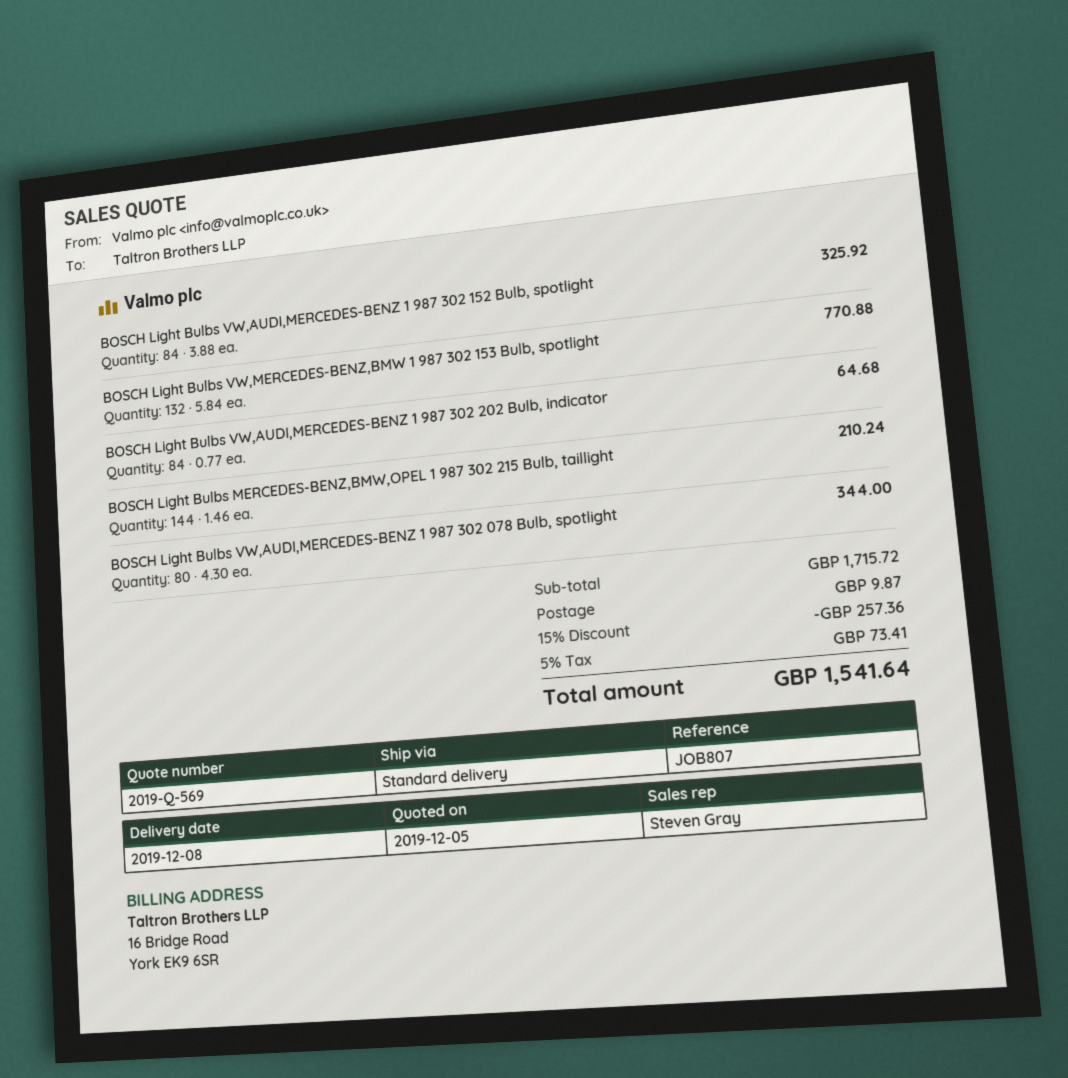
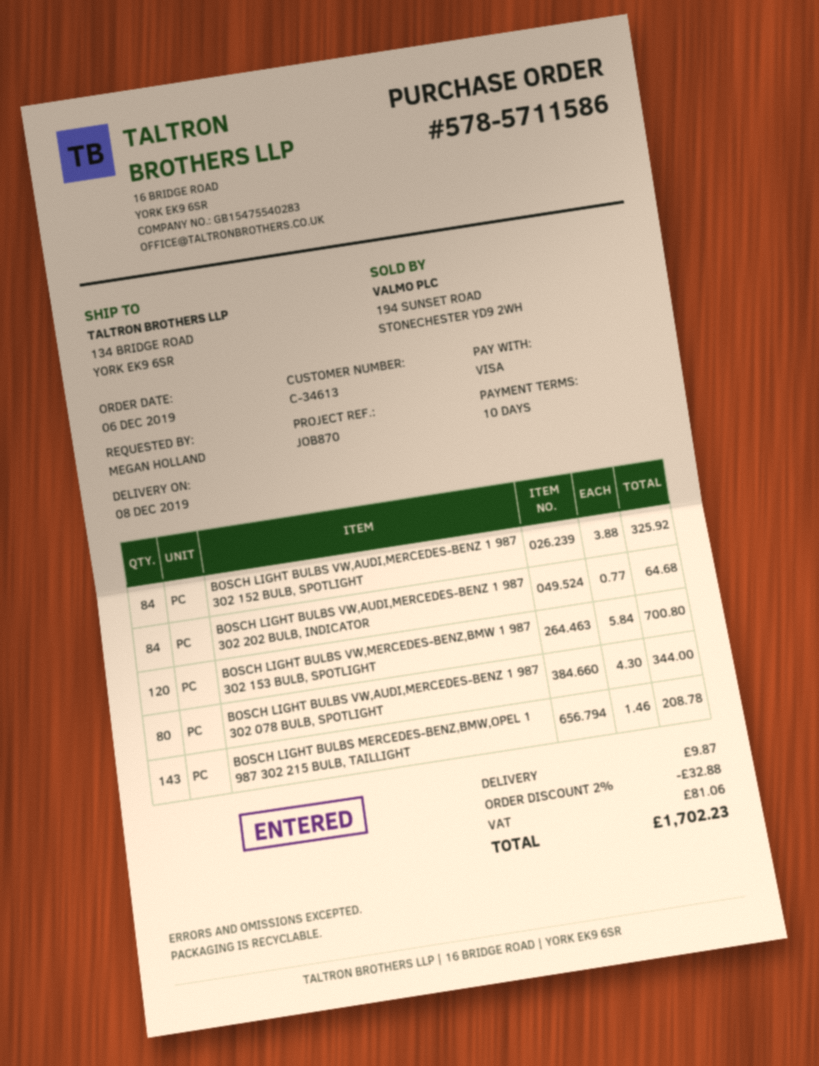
reference: JOB807 -> JOB870
BOSCH Light Bulbs VW,MERCEDES-BENZ,BMW 1 987 302 153 Bulb, spotlight: 132 x 5.84 = 770.88 -> 120 x 5.84 = 700.80
BOSCH Light Bulbs MERCEDES-BENZ,BMW,OPEL 1 987 302 215 Bulb, taillight: 144 x 1.46 = 210.24 -> 143 x 1.46 = 208.78
discount: 15% = 257.36 -> 2% = 32.88
tax: 73.41 -> 81.06
total: 1541.64 -> 1702.23

